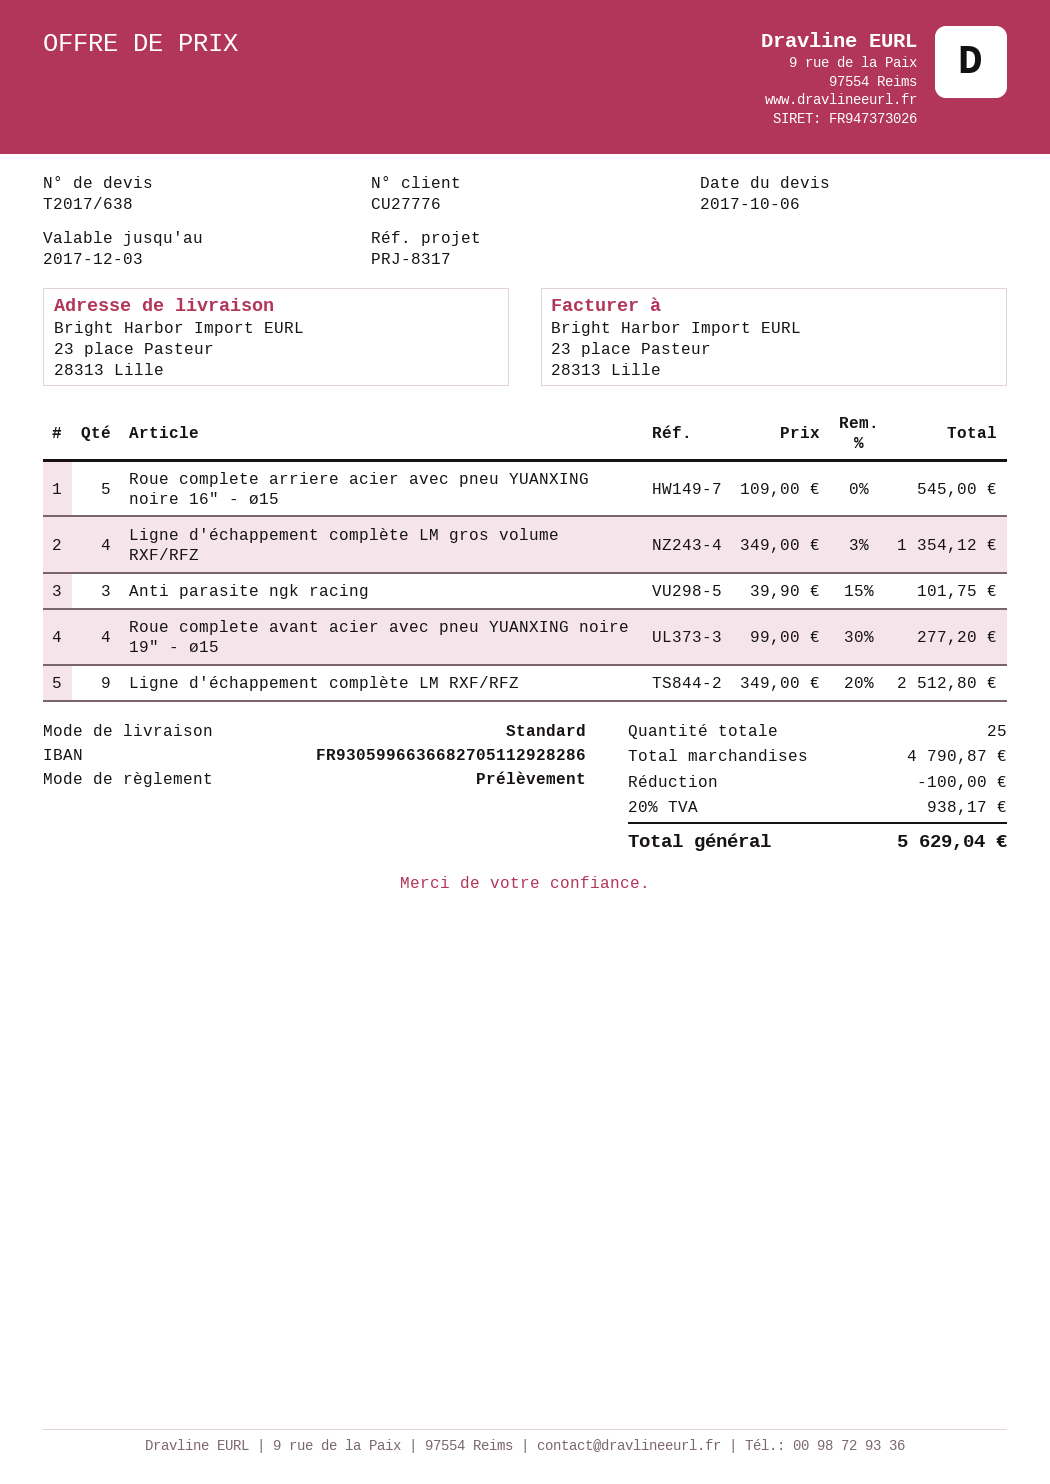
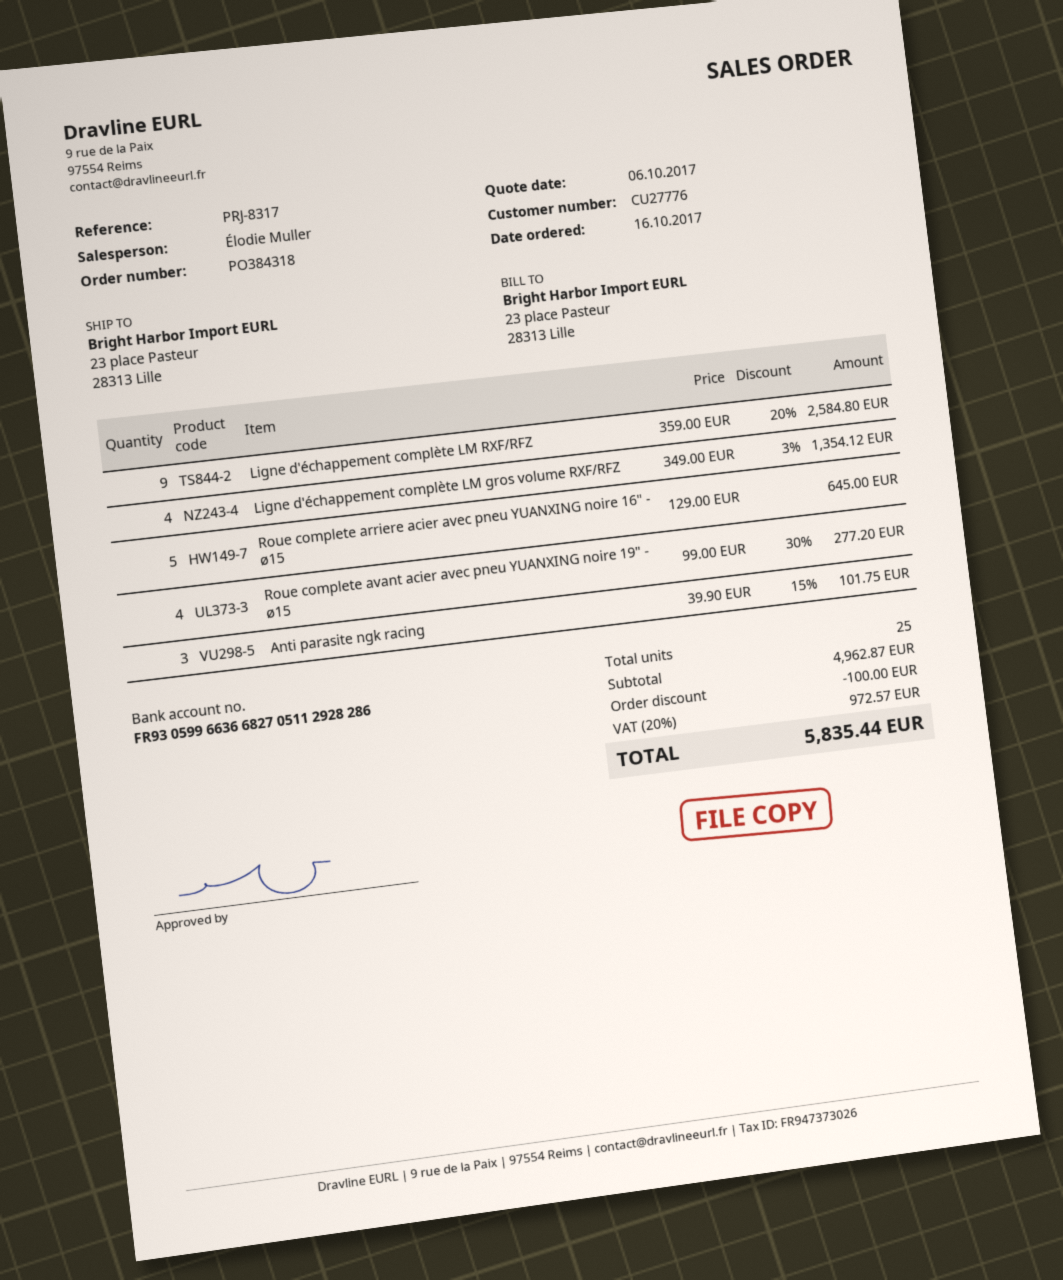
Roue complete arriere acier avec pneu YUANXING noire 16" - ø15: 5 x 109.00 = 545.00 -> 5 x 129.00 = 645.00
Ligne d'échappement complète LM RXF/RFZ: 9 x 349.00 - 20% = 2512.80 -> 9 x 359.00 - 20% = 2584.80
subtotal: 4790.87 -> 4962.87
tax: 20% = 938.17 -> 20% = 972.57
total: 5629.04 -> 5835.44

